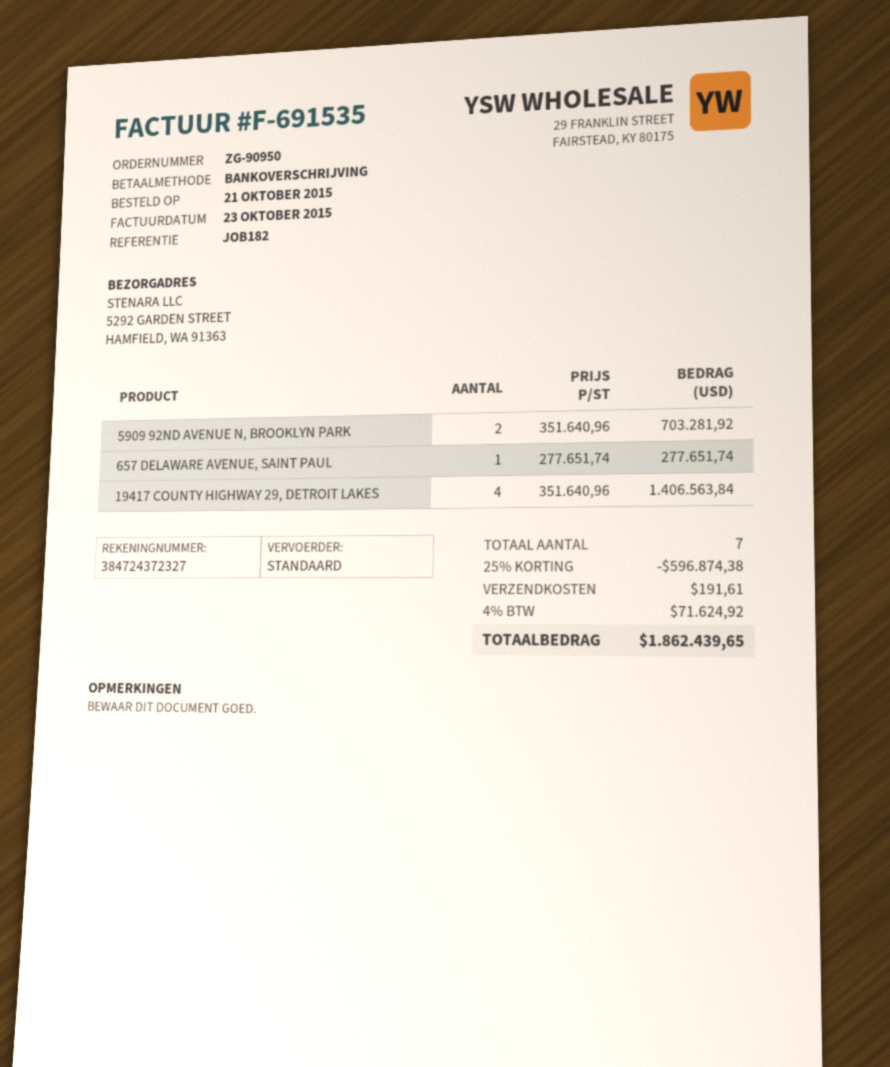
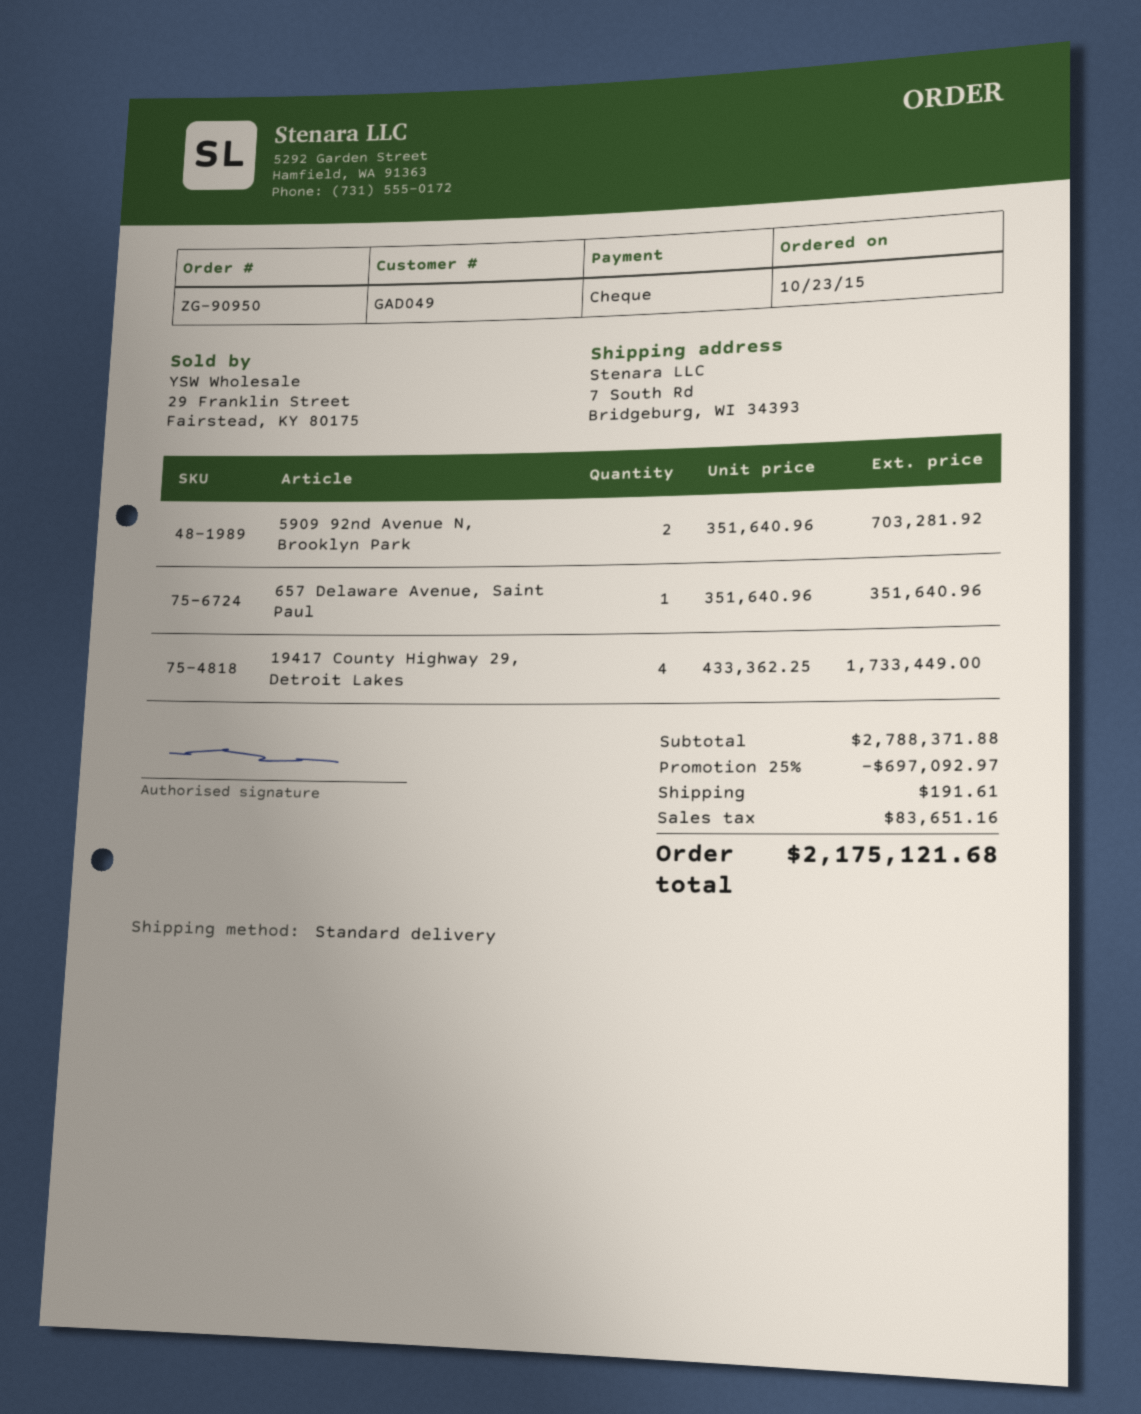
order date: 2015-10-21 -> 2015-10-23
payment method: bank transfer -> cheque
ship to: 5292 GARDEN STREET, HAMFIELD, WA 91363 -> 7 South Rd, Bridgeburg, WI 34393
657 DELAWARE AVENUE, SAINT PAUL: 1 x 277651.74 = 277651.74 -> 1 x 351640.96 = 351640.96
19417 COUNTY HIGHWAY 29, DETROIT LAKES: 4 x 351640.96 = 1406563.84 -> 4 x 433362.25 = 1733449.00
discount: 25% = 596874.38 -> 25% = 697092.97
tax: 71624.92 -> 83651.16
total: 1862439.65 -> 2175121.68

